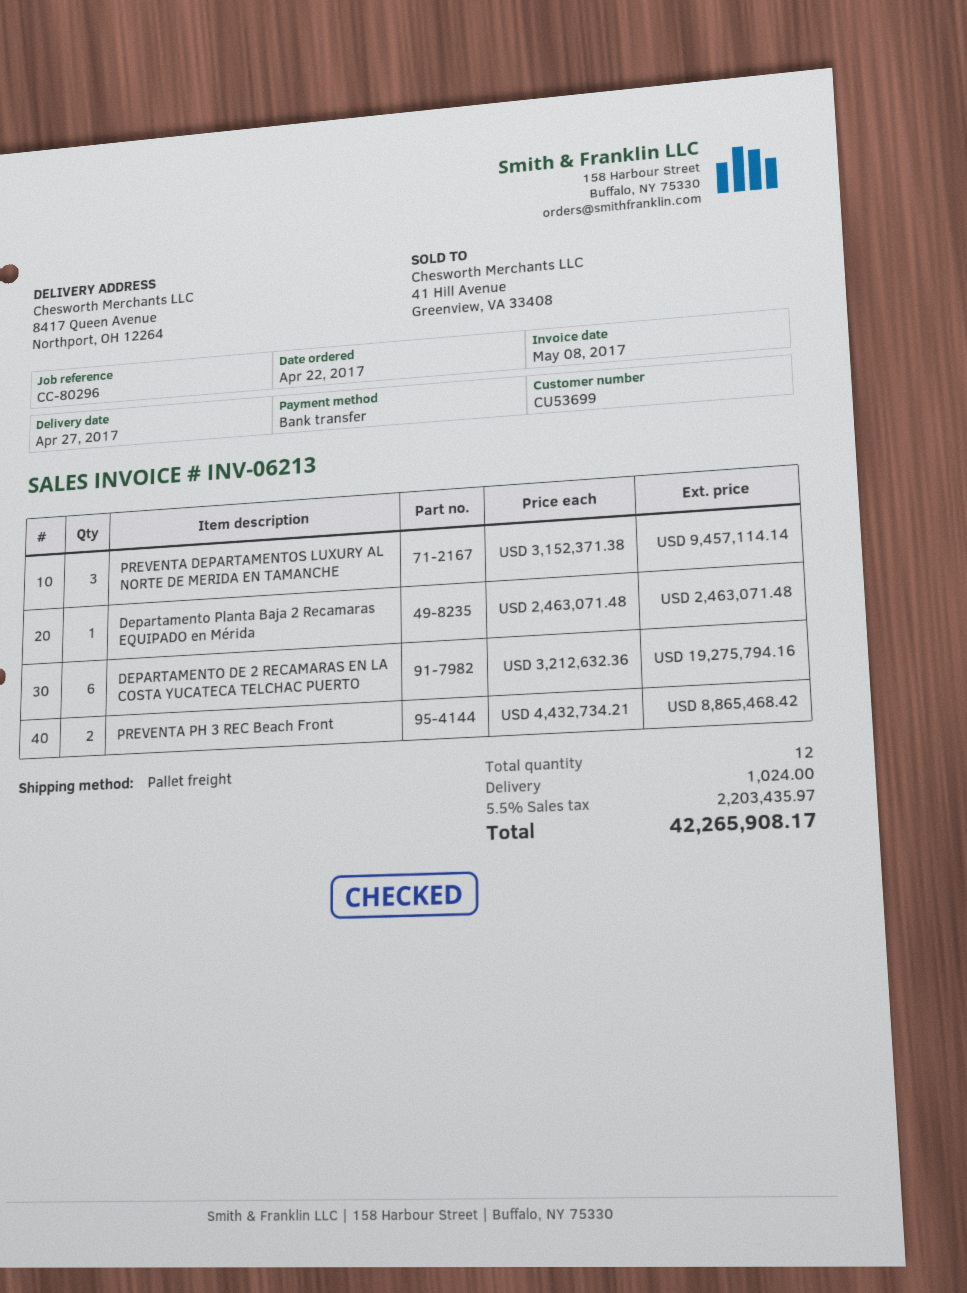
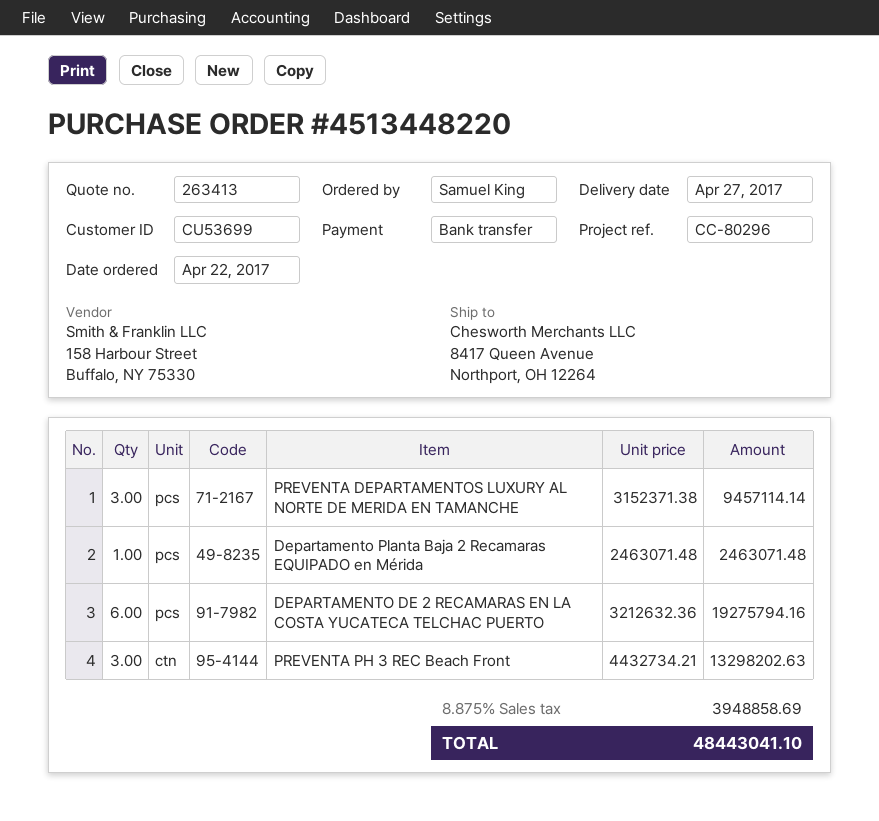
PREVENTA PH 3 REC Beach Front: 2 x 4432734.21 = 8865468.42 -> 3 x 4432734.21 = 13298202.63
shipping: 1024.00 -> none
tax: 5.5% = 2203435.97 -> 8.875% = 3948858.69
total: 42265908.17 -> 48443041.10

